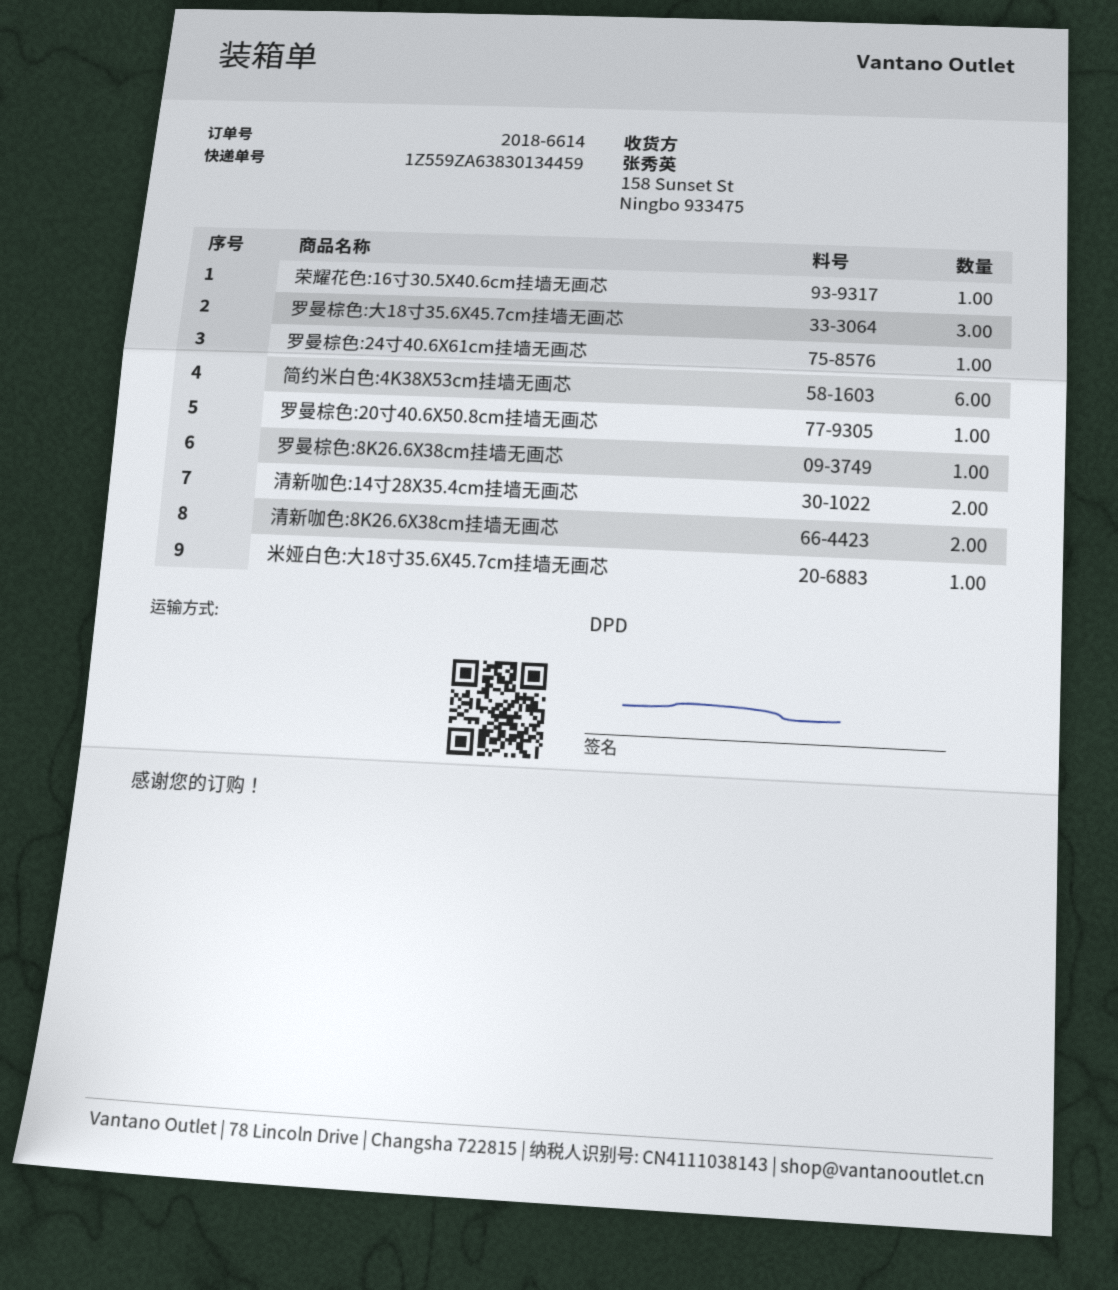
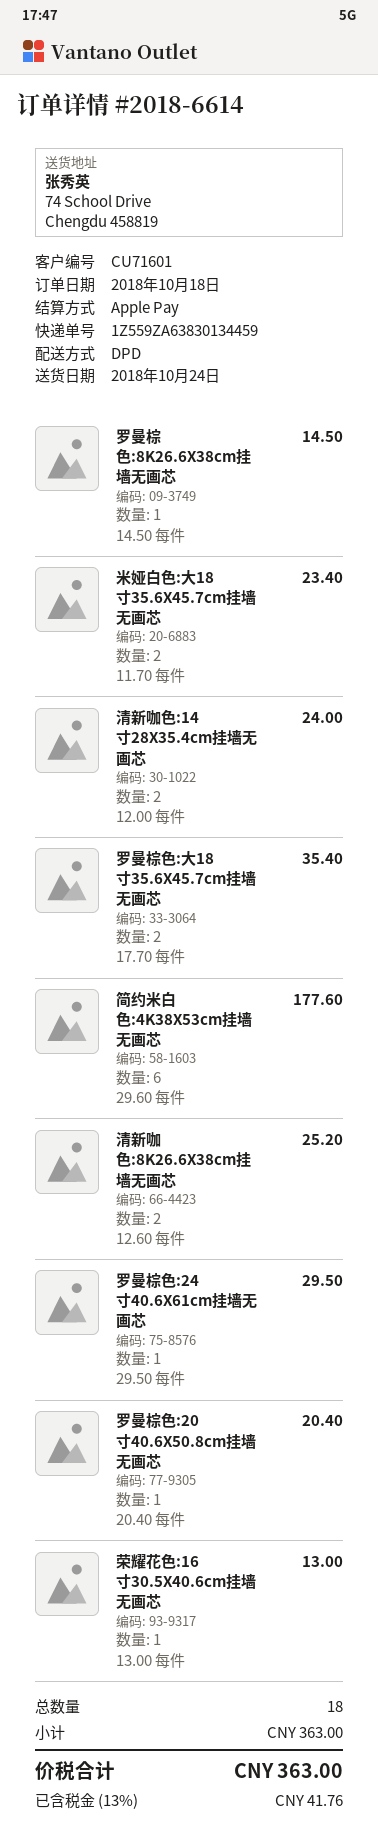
ship to: 158 Sunset St, Ningbo 933475 -> 74 School Drive, Chengdu 458819
罗曼棕色:大18寸35.6X45.7cm挂墙无画芯: 3 -> 2
米娅白色:大18寸35.6X45.7cm挂墙无画芯: 1 -> 2

